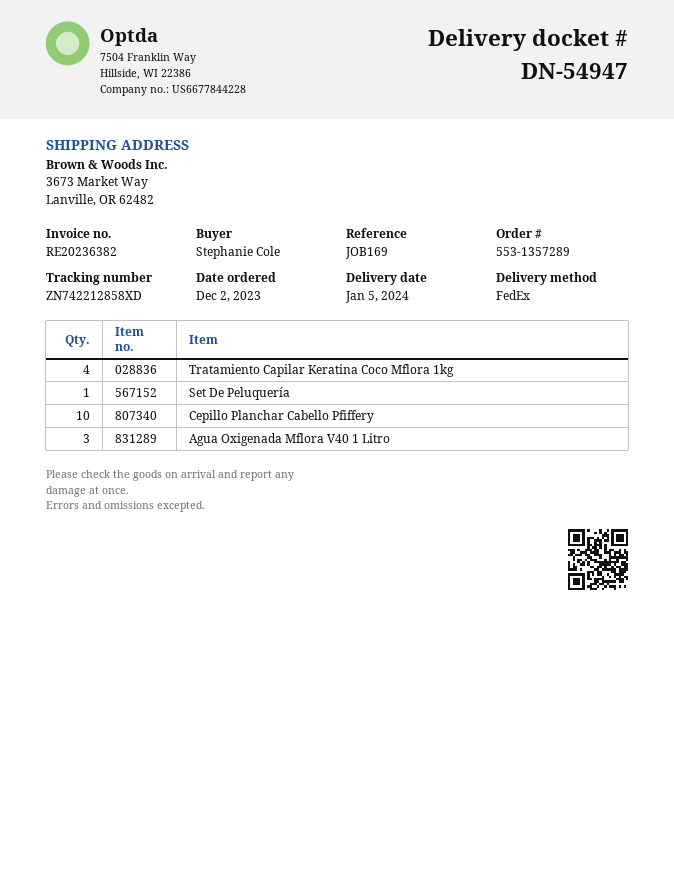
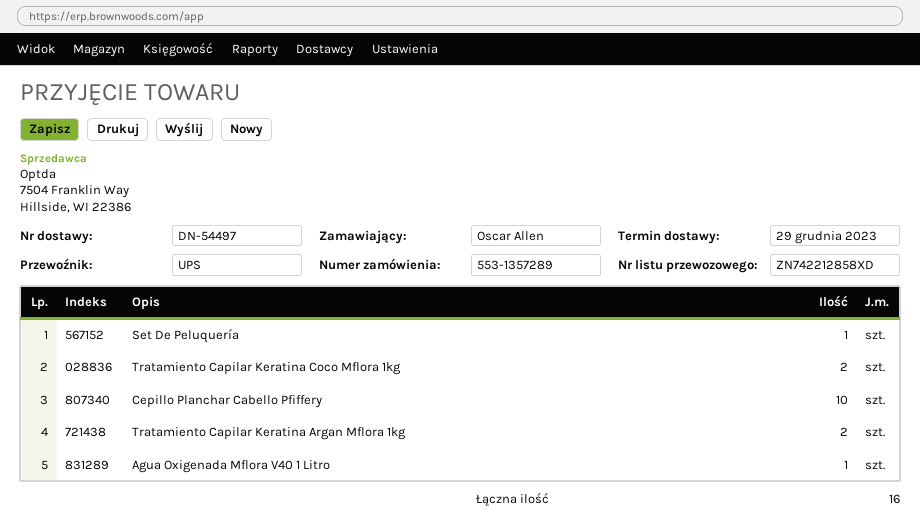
delivery note number: DN-54947 -> DN-54497
delivery date: 2024-01-05 -> 2023-12-29
ordered by: Stephanie Cole -> Oscar Allen
shipping method: FedEx -> UPS
Tratamiento Capilar Keratina Coco Mflora 1kg: 4 -> 2
Agua Oxigenada Mflora V40 1 Litro: 3 -> 1
Tratamiento Capilar Keratina Argan Mflora 1kg: none -> 2

